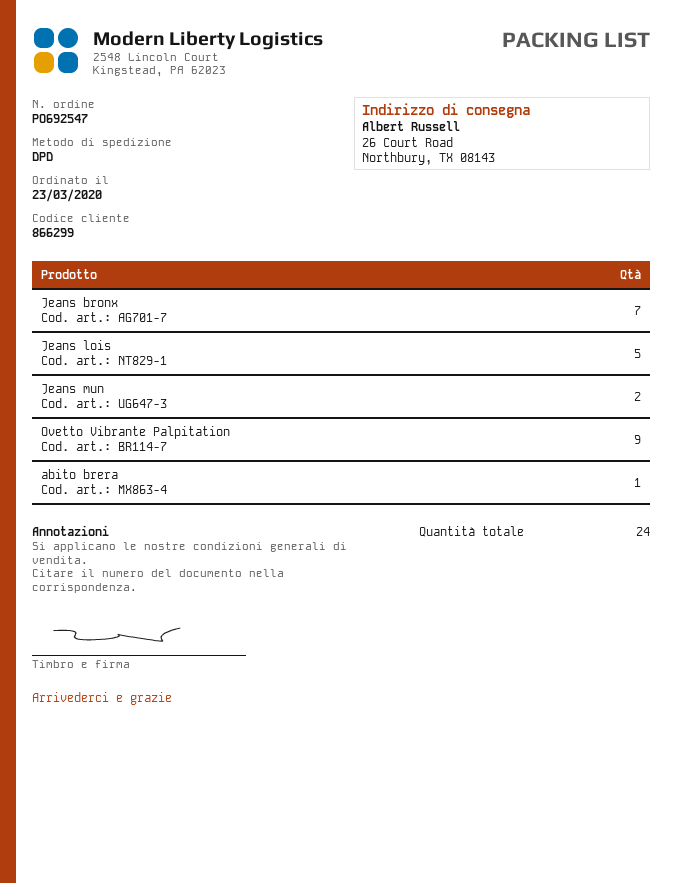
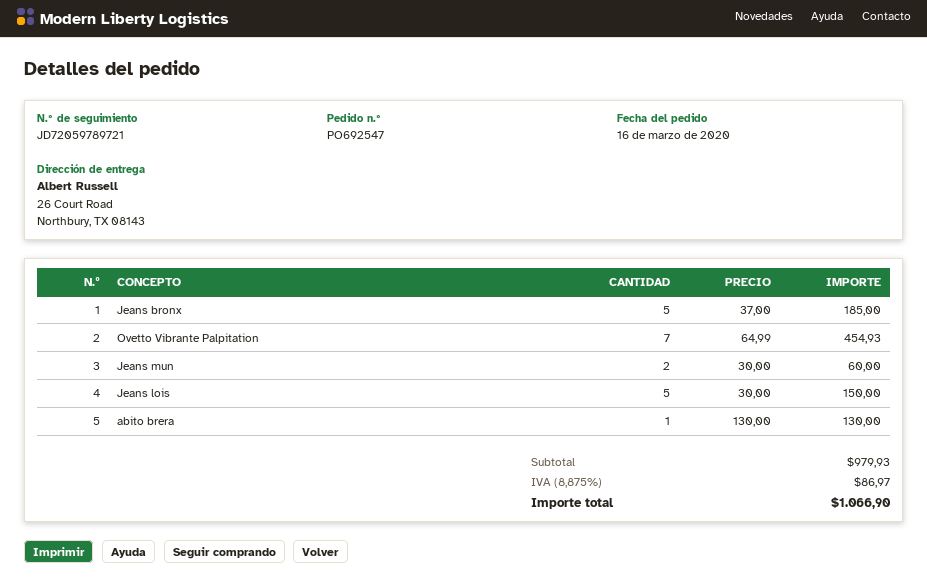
order date: 2020-03-23 -> 2020-03-16
Jeans bronx: 7 -> 5
Ovetto Vibrante Palpitation: 9 -> 7

